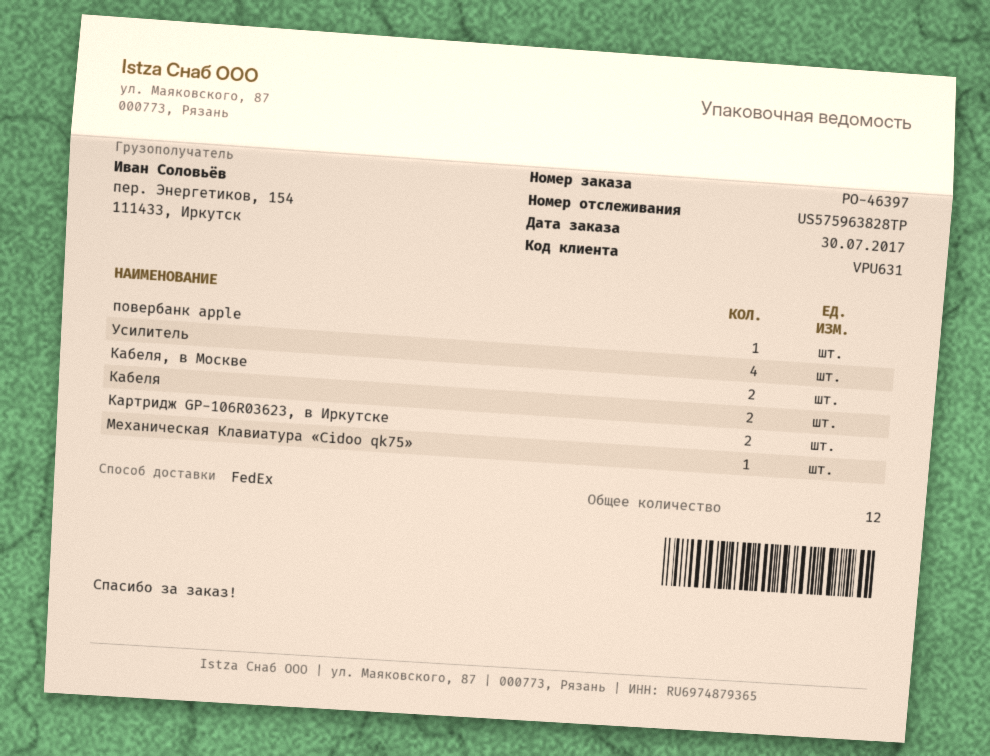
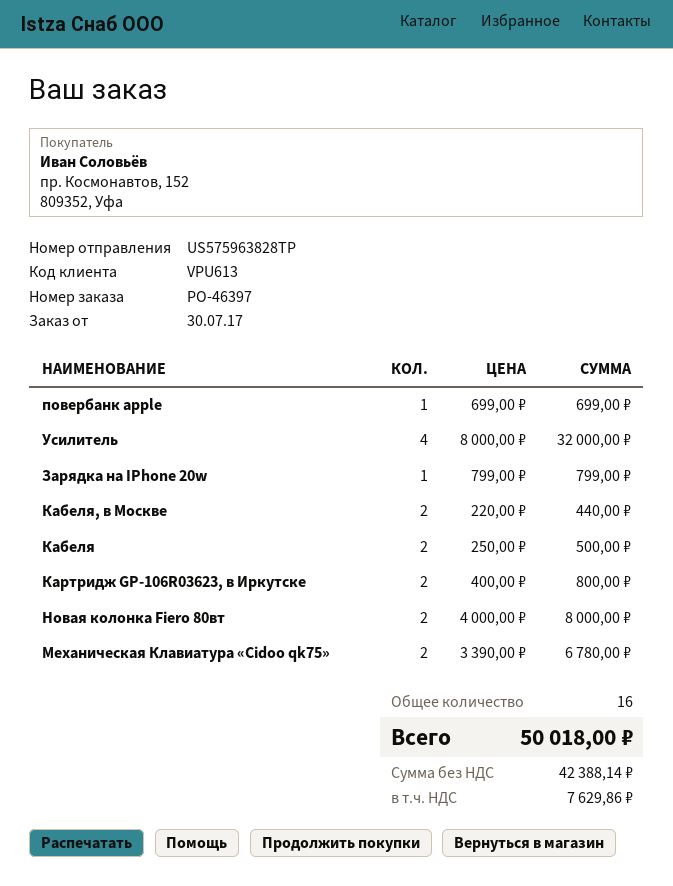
customer number: VPU631 -> VPU613
Механическая Клавиатура «Cidoo qk75»: 1 -> 2
Зарядка на IPhone 20w: none -> 1
Новая колонка Fiero 80вт: none -> 2
total quantity: 12 -> 16

